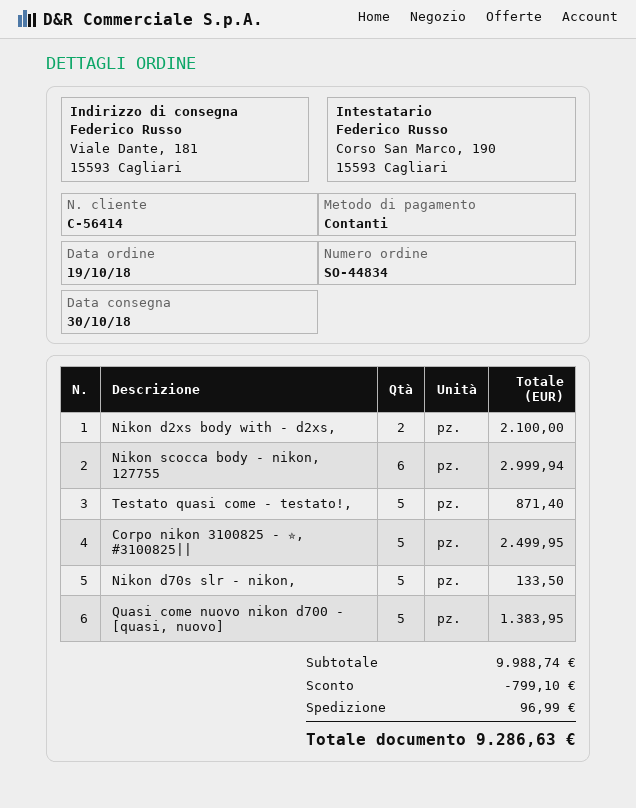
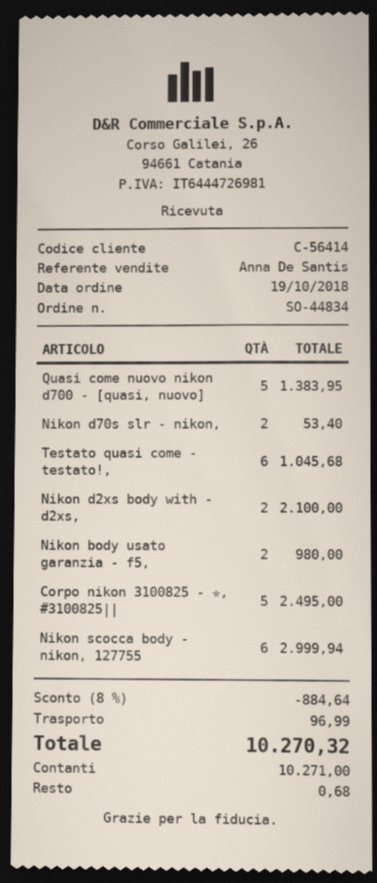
Testato quasi come - testato!,: 5 for 871.40 -> 6 for 1045.68
Corpo nikon 3100825 - ✮, #3100825||: 5 for 2499.95 -> 5 for 2495.00
Nikon d70s slr - nikon,: 5 for 133.50 -> 2 for 53.40
Nikon body usato garanzia - f5,: none -> 2 for 980.00
discount: 799.10 -> 884.64
total: 9286.63 -> 10270.32

